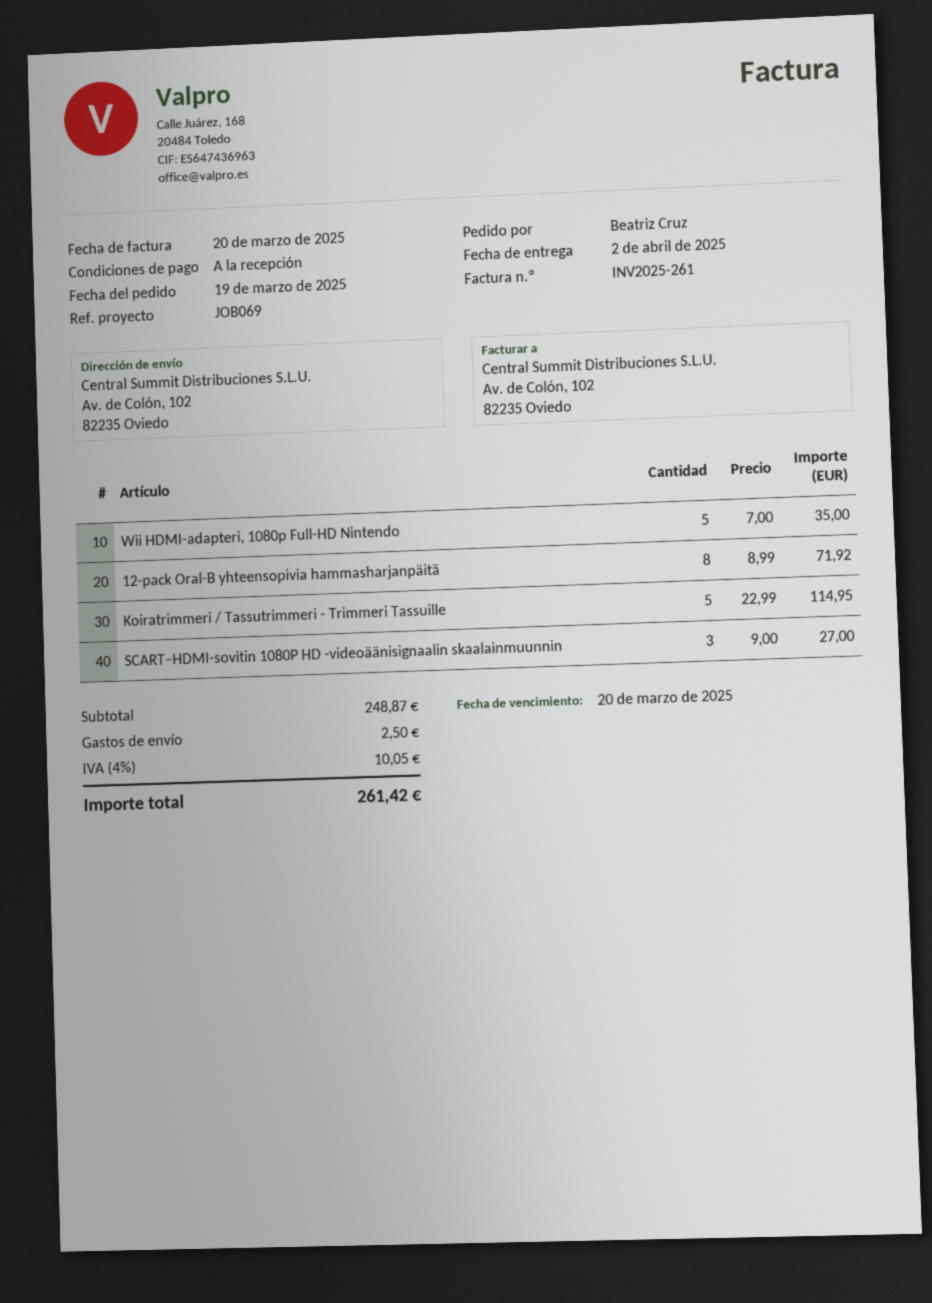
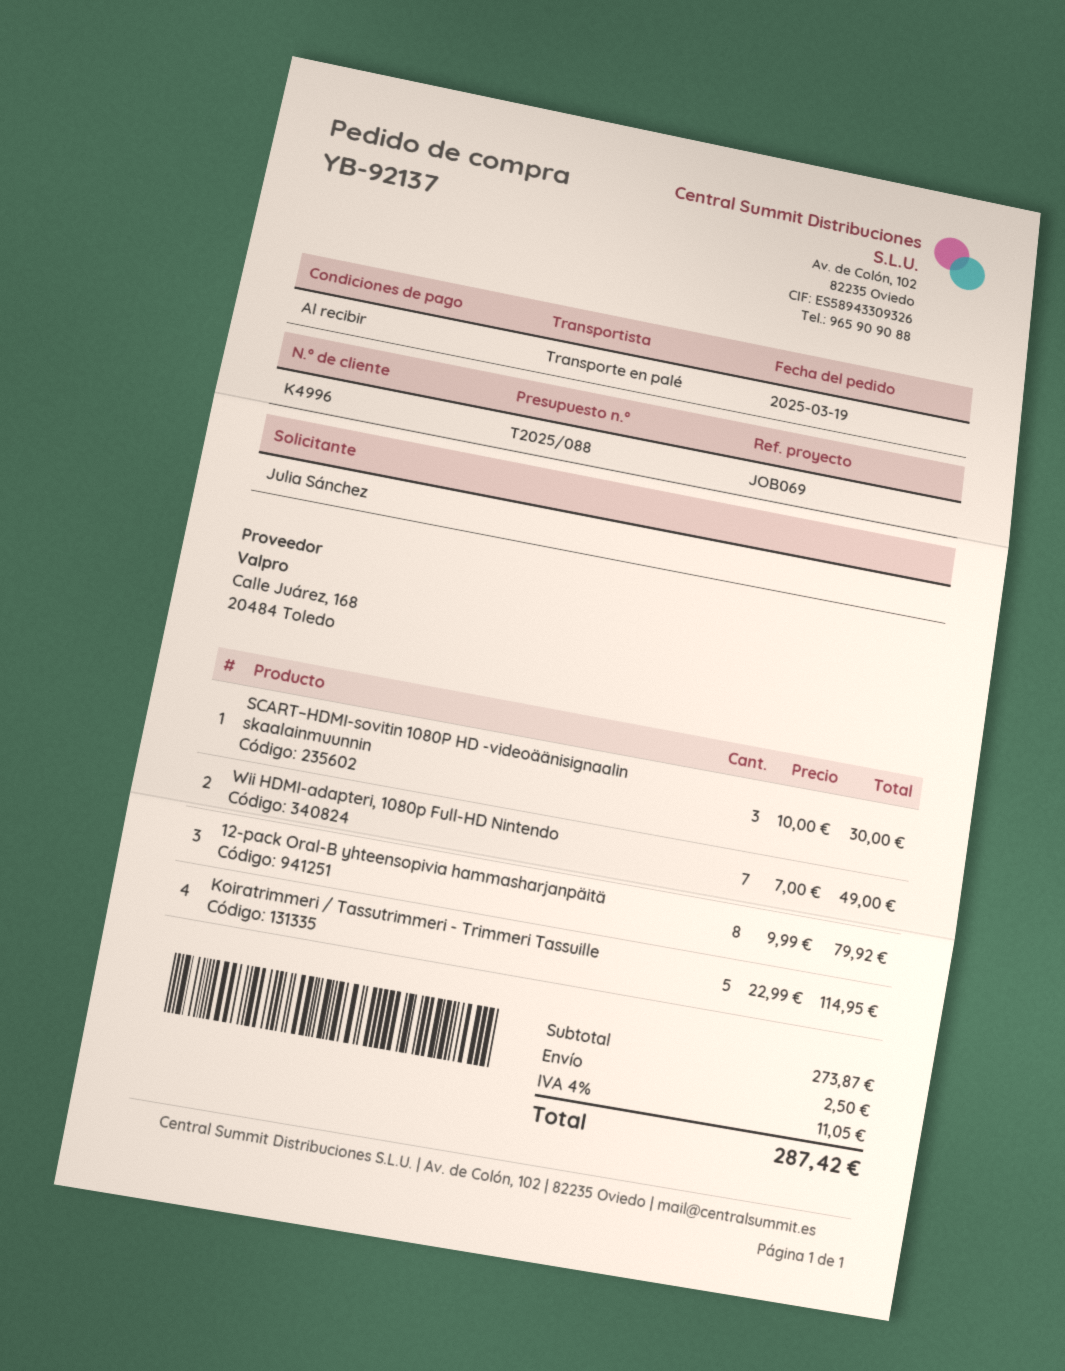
ordered by: Beatriz Cruz -> Julia Sánchez
Wii HDMI-adapteri, 1080p Full-HD Nintendo: 5 x 7.00 = 35.00 -> 7 x 7.00 = 49.00
12-pack Oral-B yhteensopivia hammasharjanpäitä: 8 x 8.99 = 71.92 -> 8 x 9.99 = 79.92
SCART–HDMI-sovitin 1080P HD -videoäänisignaalin skaalainmuunnin: 3 x 9.00 = 27.00 -> 3 x 10.00 = 30.00
subtotal: 248.87 -> 273.87
tax: 4% = 10.05 -> 4% = 11.05
total: 261.42 -> 287.42

